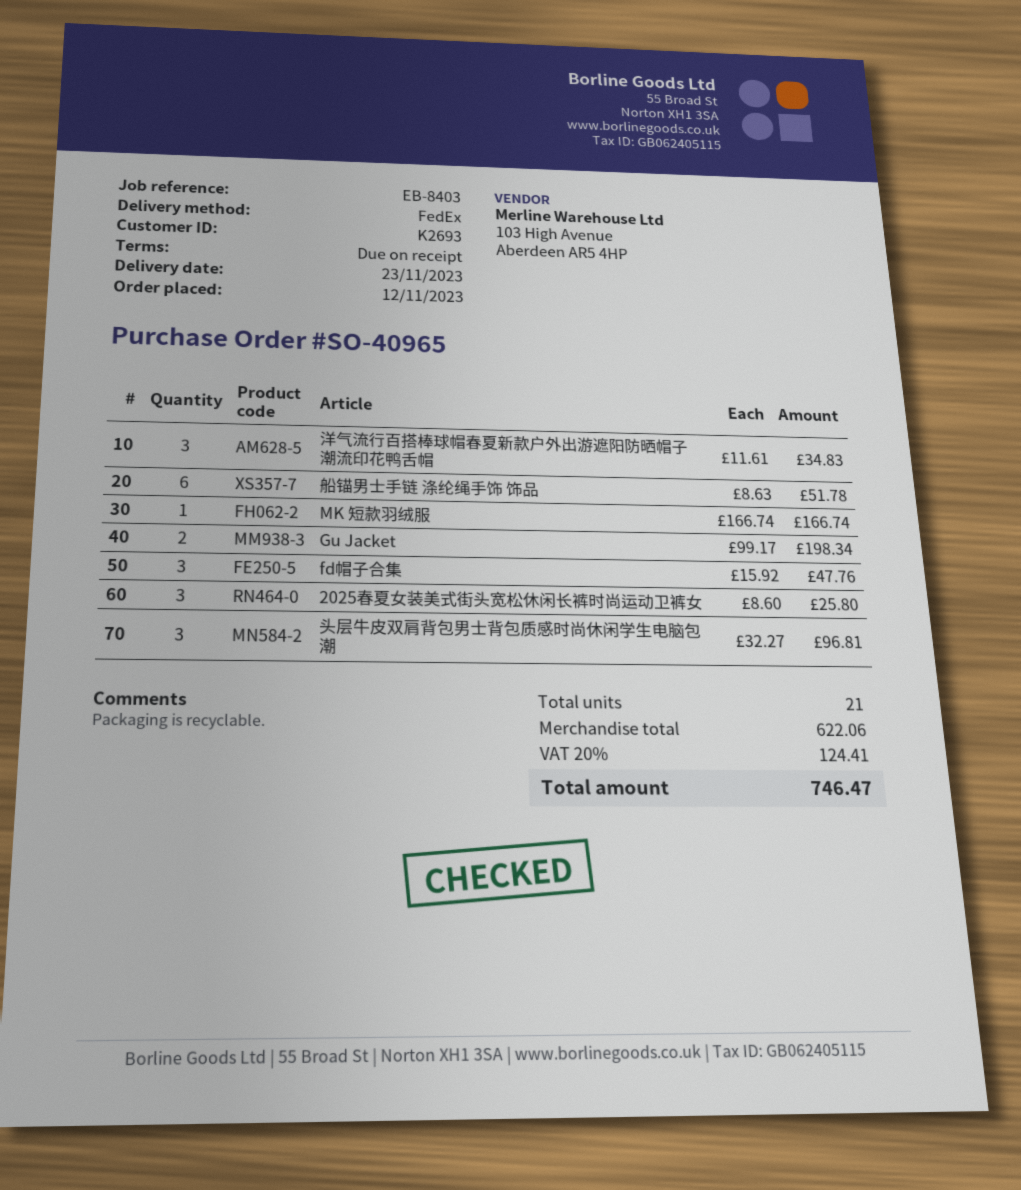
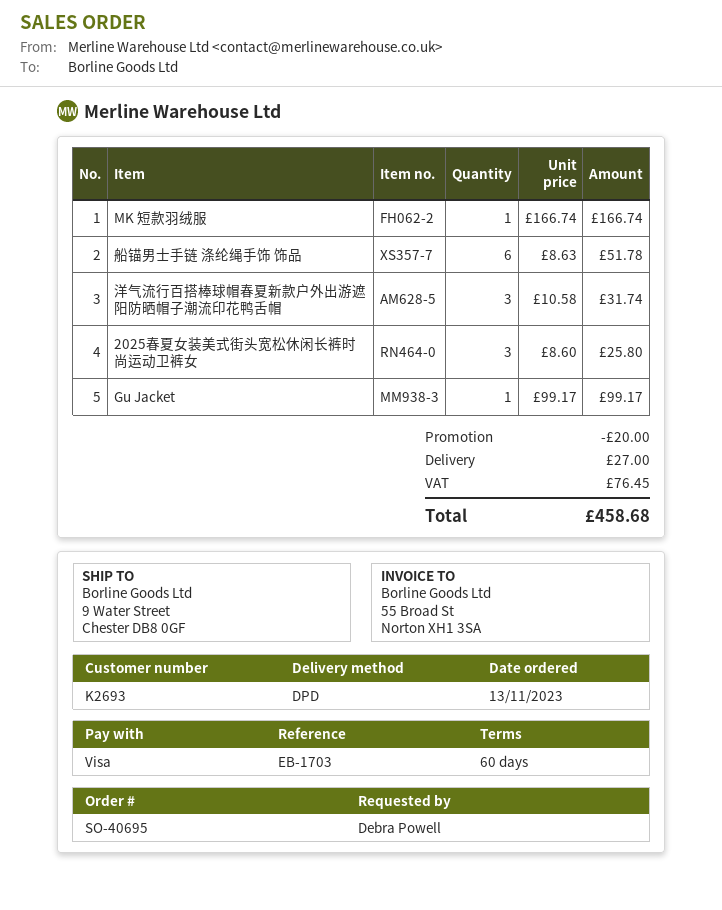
order number: SO-40965 -> SO-40695
order date: 2023-11-12 -> 2023-11-13
payment terms: on receipt -> 60 days
reference: EB-8403 -> EB-1703
shipping method: FedEx -> DPD
洋气流行百搭棒球帽春夏新款户外出游遮阳防晒帽子潮流印花鸭舌帽: 3 x 11.61 = 34.83 -> 3 x 10.58 = 31.74
Gu Jacket: 2 x 99.17 = 198.34 -> 1 x 99.17 = 99.17
fd帽子合集: 3 x 15.92 = 47.76 -> none
头层牛皮双肩背包男士背包质感时尚休闲学生电脑包潮: 3 x 32.27 = 96.81 -> none
discount: none -> 20.00
shipping: none -> 27.00
tax: 124.41 -> 76.45
total: 746.47 -> 458.68

